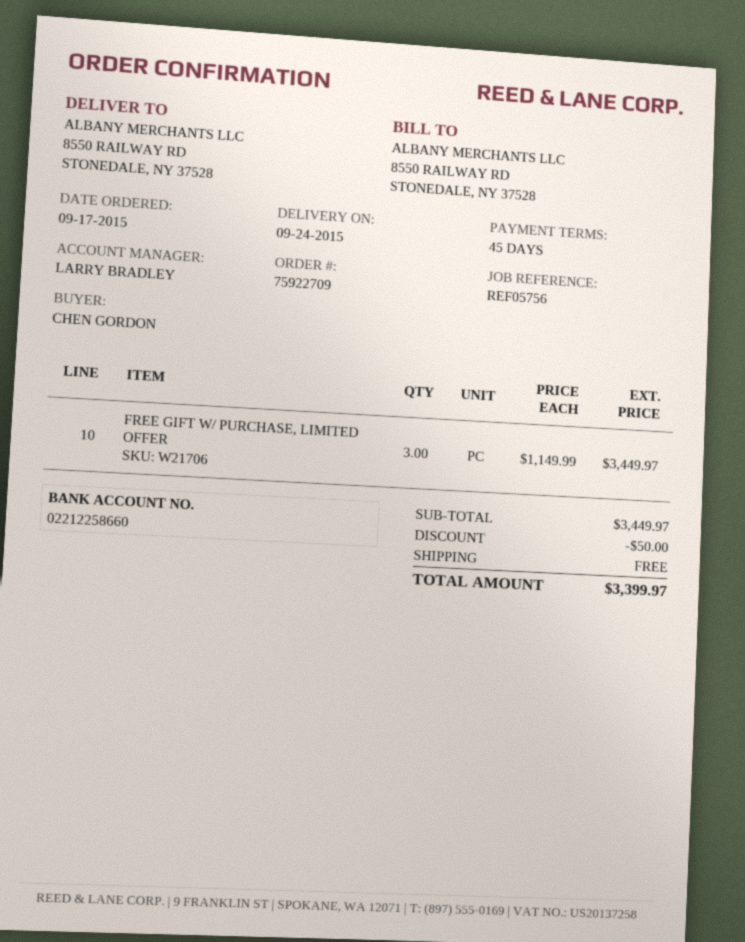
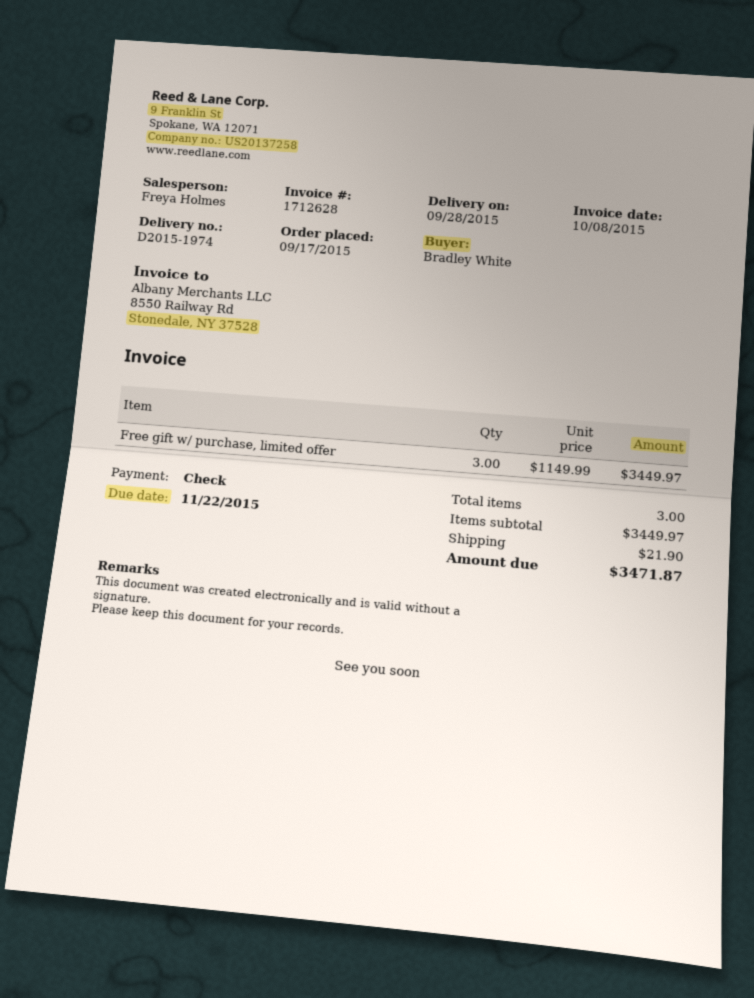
delivery date: 2015-09-24 -> 2015-09-28
ordered by: CHEN GORDON -> Bradley White
sales rep: LARRY BRADLEY -> Freya Holmes
discount: 50.00 -> none
shipping: 0.00 -> 21.90
total: 3399.97 -> 3471.87

